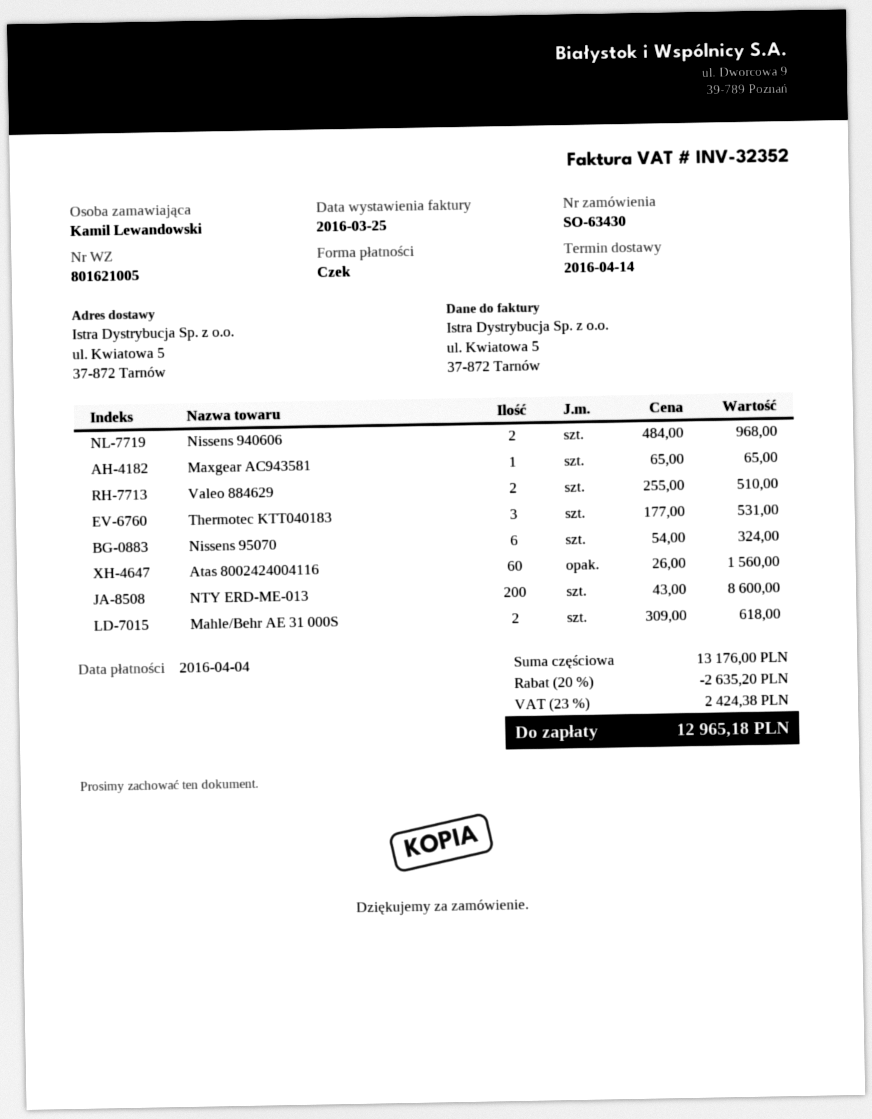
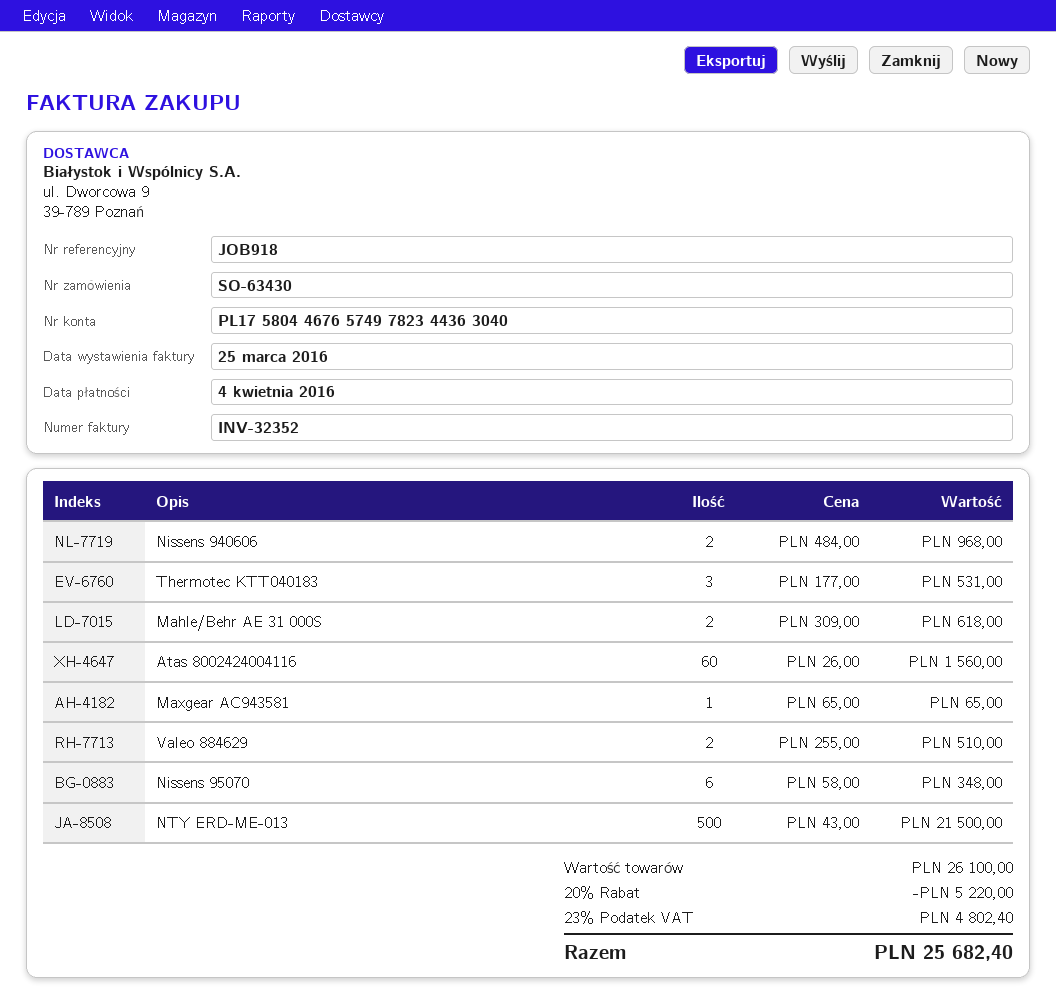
Nissens 95070: 6 x 54.00 = 324.00 -> 6 x 58.00 = 348.00
NTY ERD-ME-013: 200 x 43.00 = 8600.00 -> 500 x 43.00 = 21500.00
subtotal: 13176.00 -> 26100.00
discount: 20% = 2635.20 -> 20% = 5220.00
tax: 23% = 2424.38 -> 23% = 4802.40
total: 12965.18 -> 25682.40

